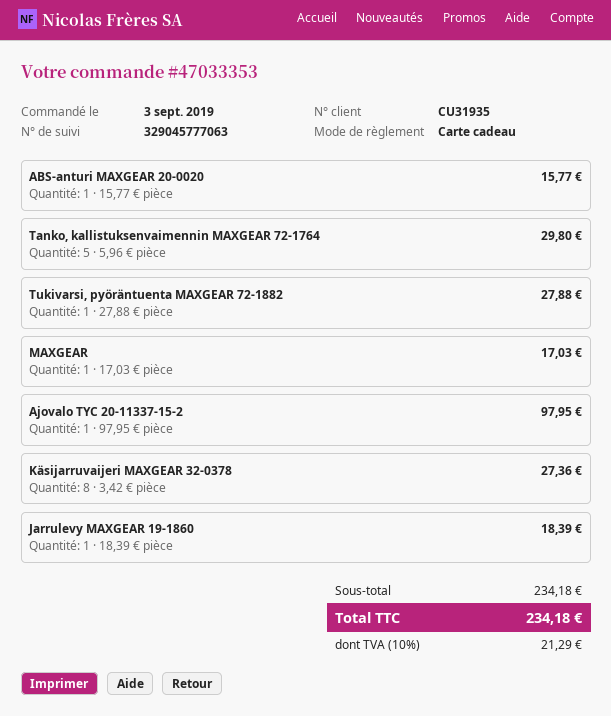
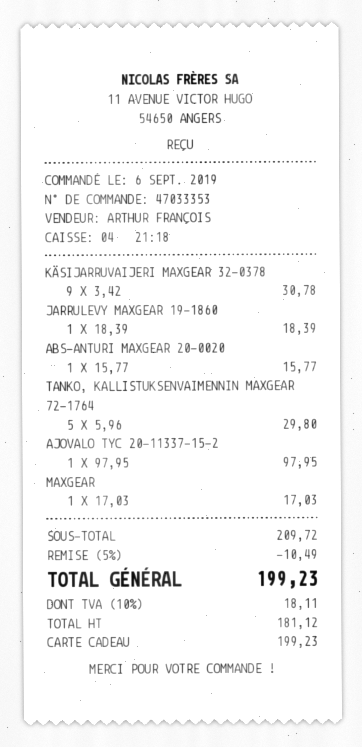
order date: 2019-09-03 -> 2019-09-06
Tukivarsi, pyöräntuenta MAXGEAR 72-1882: 1 x 27.88 = 27.88 -> none
Käsijarruvaijeri MAXGEAR 32-0378: 8 x 3.42 = 27.36 -> 9 x 3.42 = 30.78
subtotal: 234.18 -> 209.72
discount: none -> 5% = 10.49
tax: 10% = 21.29 -> 10% = 18.11
total: 234.18 -> 199.23

